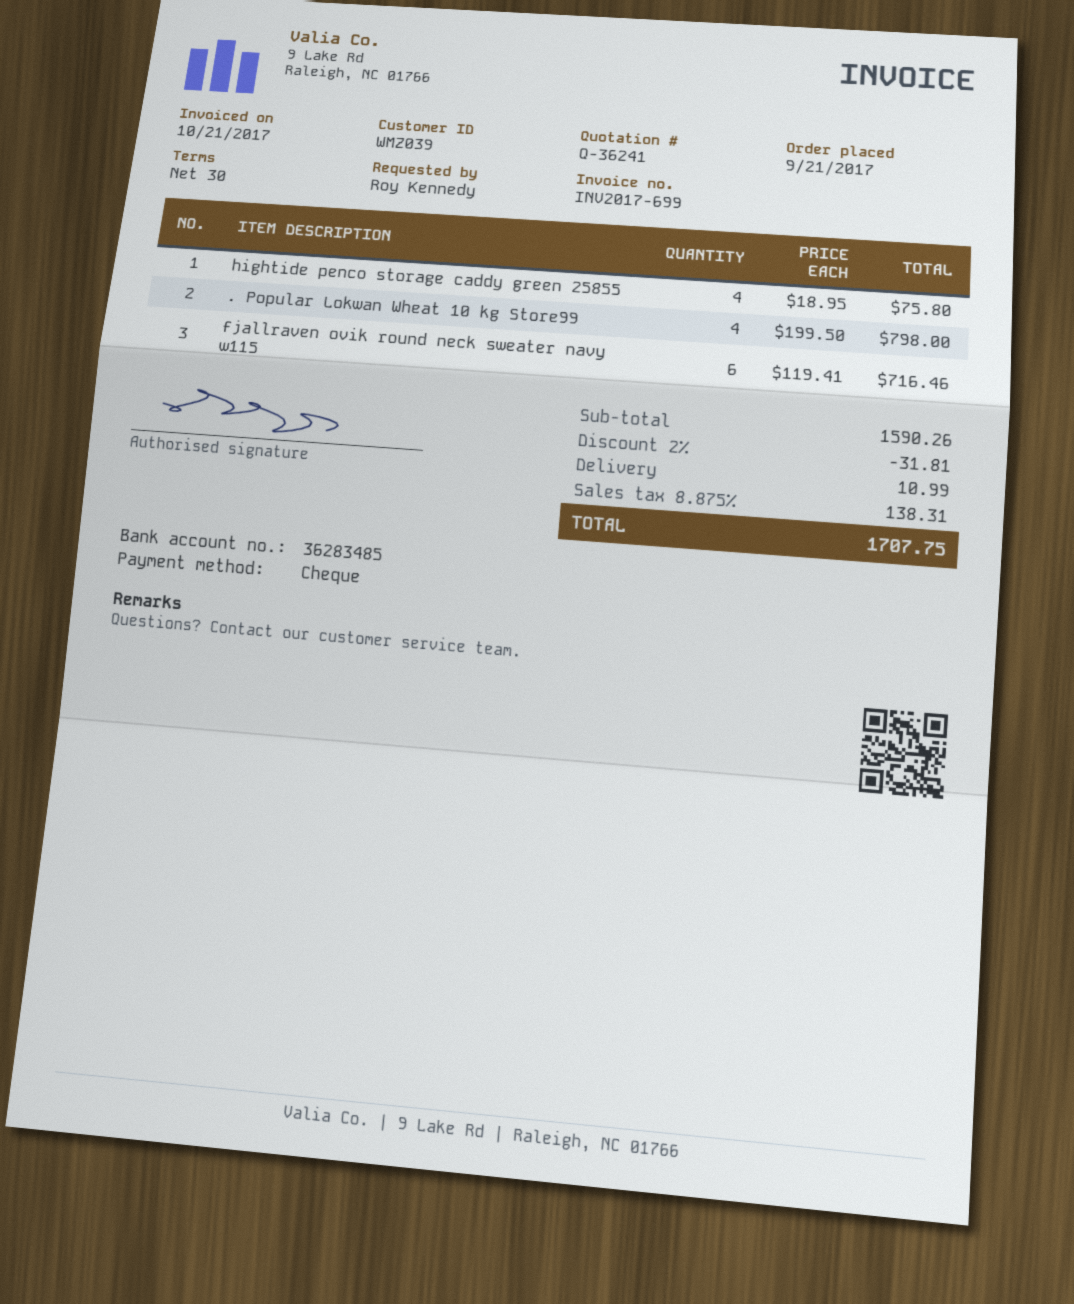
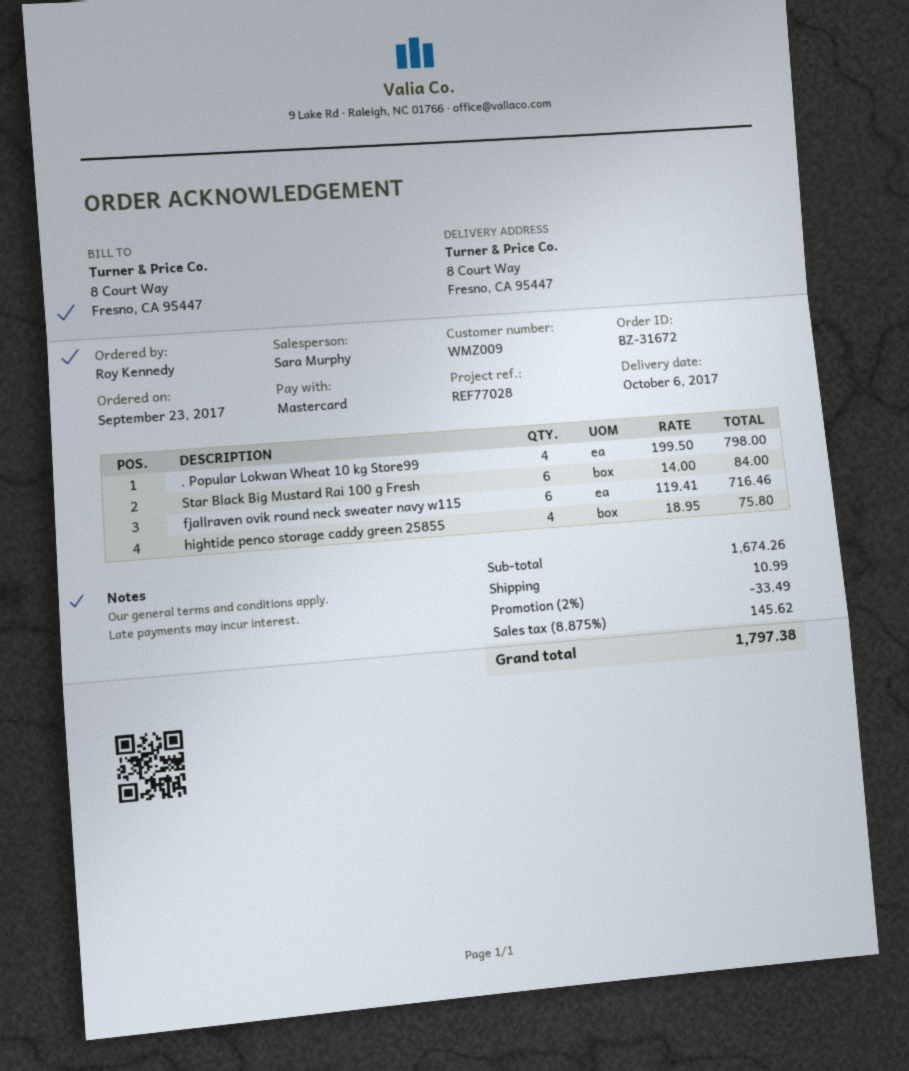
order date: 2017-09-21 -> 2017-09-23
customer number: WMZ039 -> WMZ009
payment method: cheque -> Mastercard
Star Black Big Mustard Rai 100 g Fresh: none -> 6 x 14.00 = 84.00
subtotal: 1590.26 -> 1674.26
discount: 2% = 31.81 -> 2% = 33.49
tax: 8.875% = 138.31 -> 8.875% = 145.62
total: 1707.75 -> 1797.38

